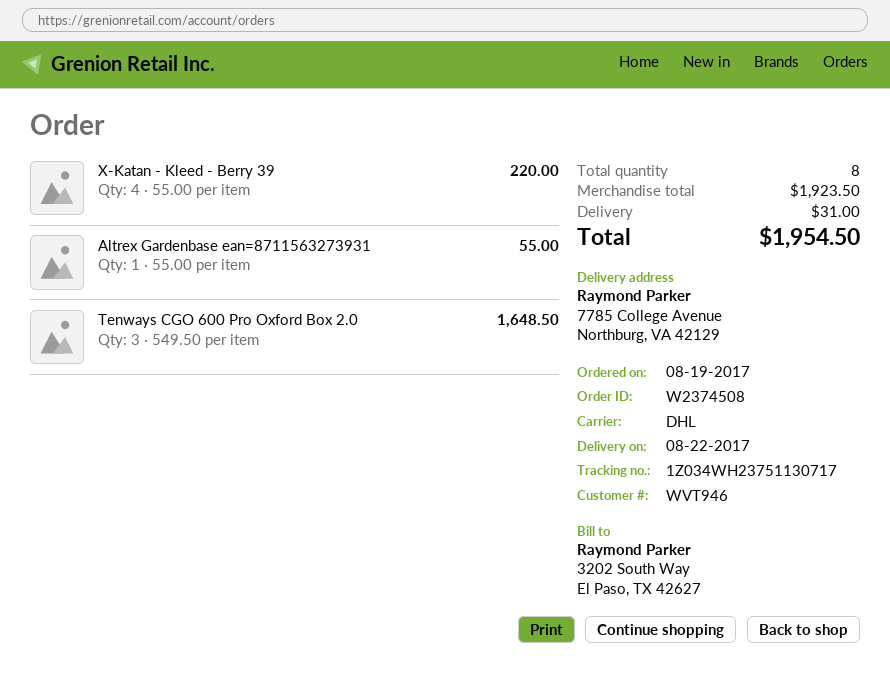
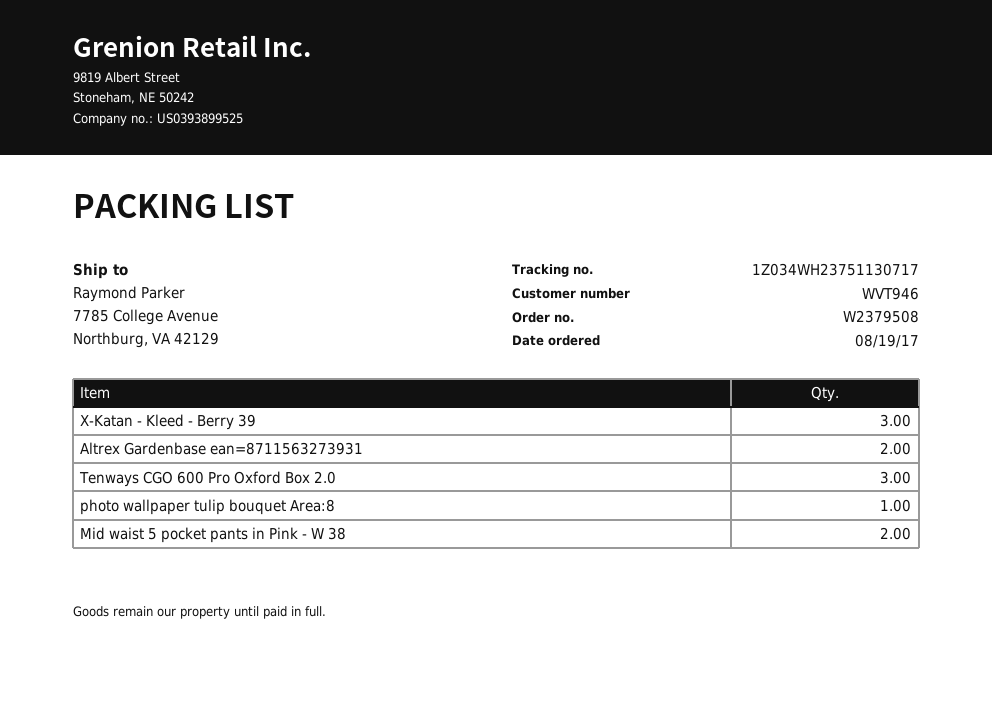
order number: W2374508 -> W2379508
X-Katan - Kleed - Berry 39: 4 -> 3
Altrex Gardenbase ean=8711563273931: 1 -> 2
photo wallpaper tulip bouquet Area:8: none -> 1
Mid waist 5 pocket pants in Pink - W 38: none -> 2

